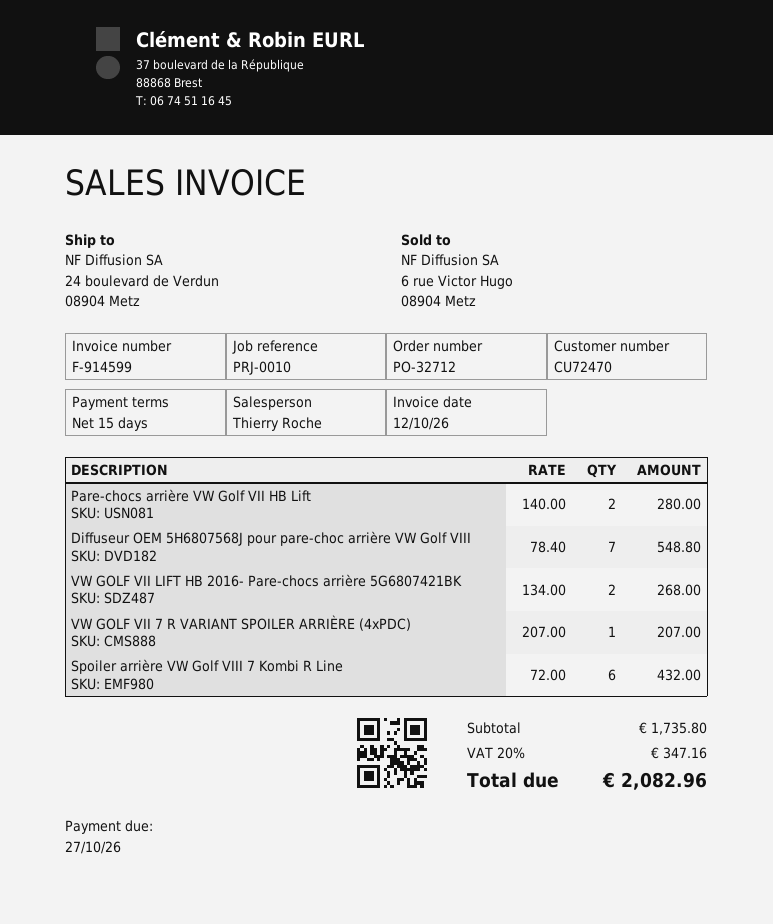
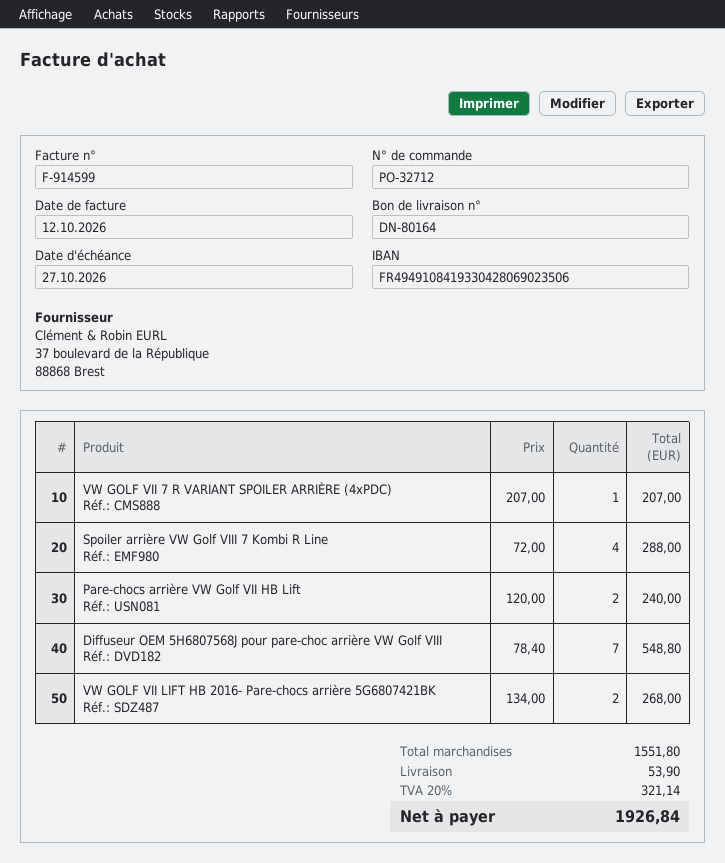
Pare-chocs arrière VW Golf VII HB Lift: 2 x 140.00 = 280.00 -> 2 x 120.00 = 240.00
Spoiler arrière VW Golf VIII 7 Kombi R Line: 6 x 72.00 = 432.00 -> 4 x 72.00 = 288.00
subtotal: 1735.80 -> 1551.80
shipping: none -> 53.90
tax: 20% = 347.16 -> 20% = 321.14
total: 2082.96 -> 1926.84

